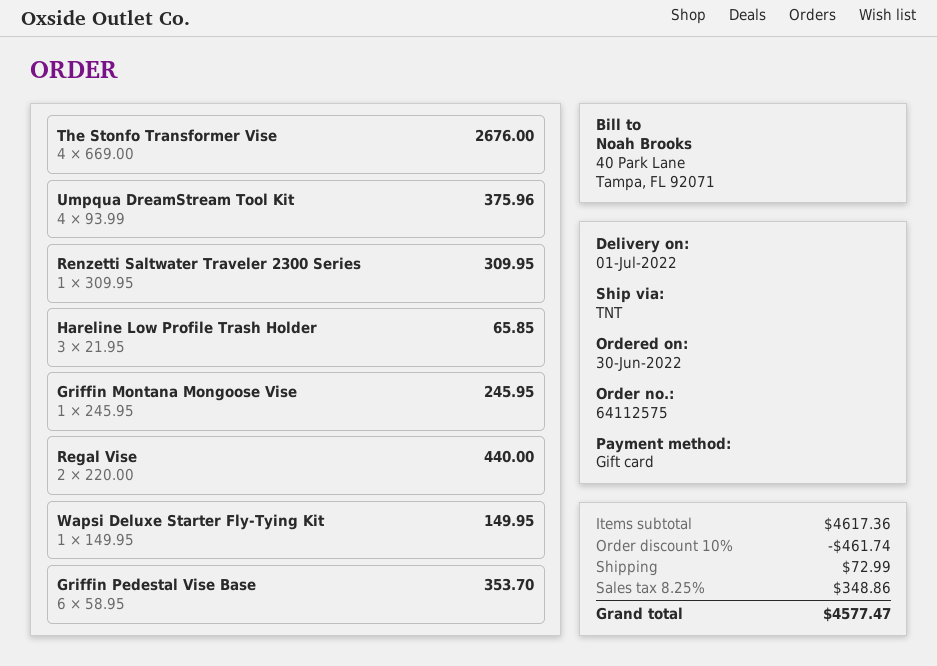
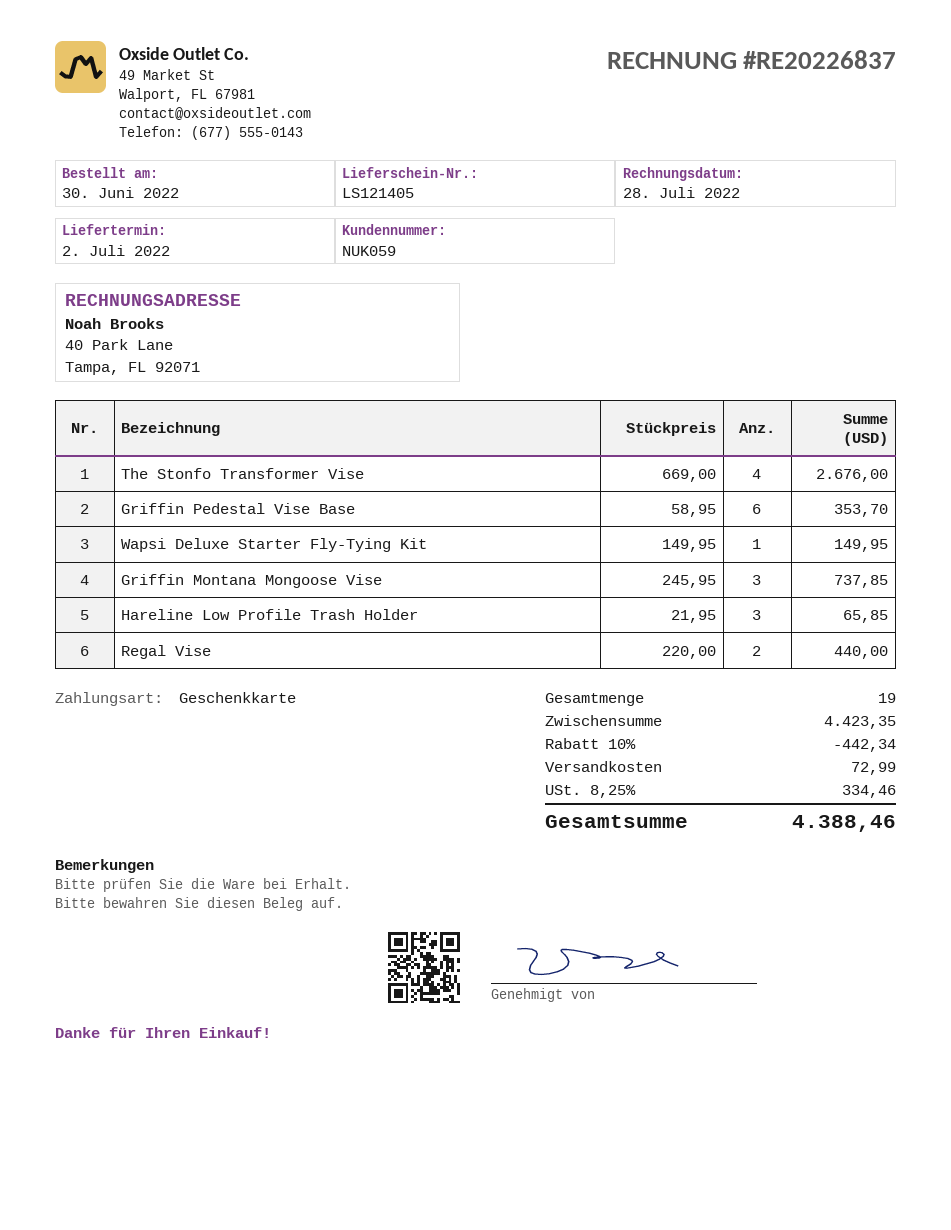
delivery date: 2022-07-01 -> 2022-07-02
Umpqua DreamStream Tool Kit: 4 x 93.99 = 375.96 -> none
Renzetti Saltwater Traveler 2300 Series: 1 x 309.95 = 309.95 -> none
Griffin Montana Mongoose Vise: 1 x 245.95 = 245.95 -> 3 x 245.95 = 737.85
subtotal: 4617.36 -> 4423.35
discount: 10% = 461.74 -> 10% = 442.34
tax: 8.25% = 348.86 -> 8.25% = 334.46
total: 4577.47 -> 4388.46

